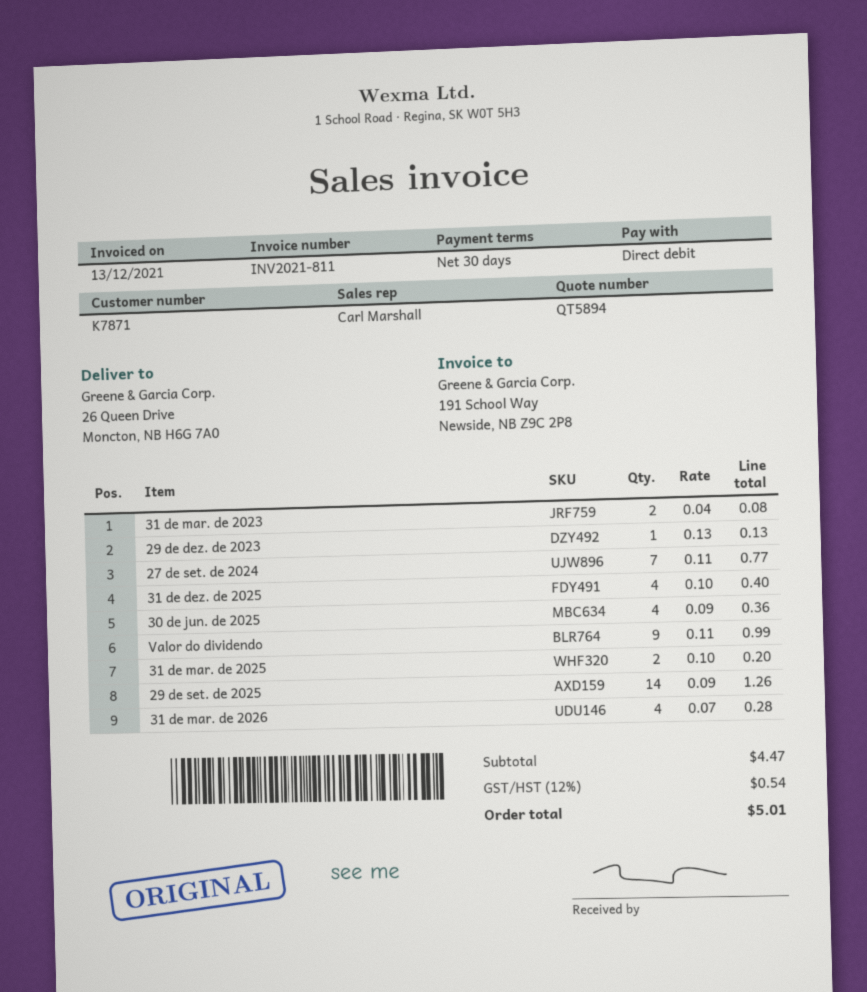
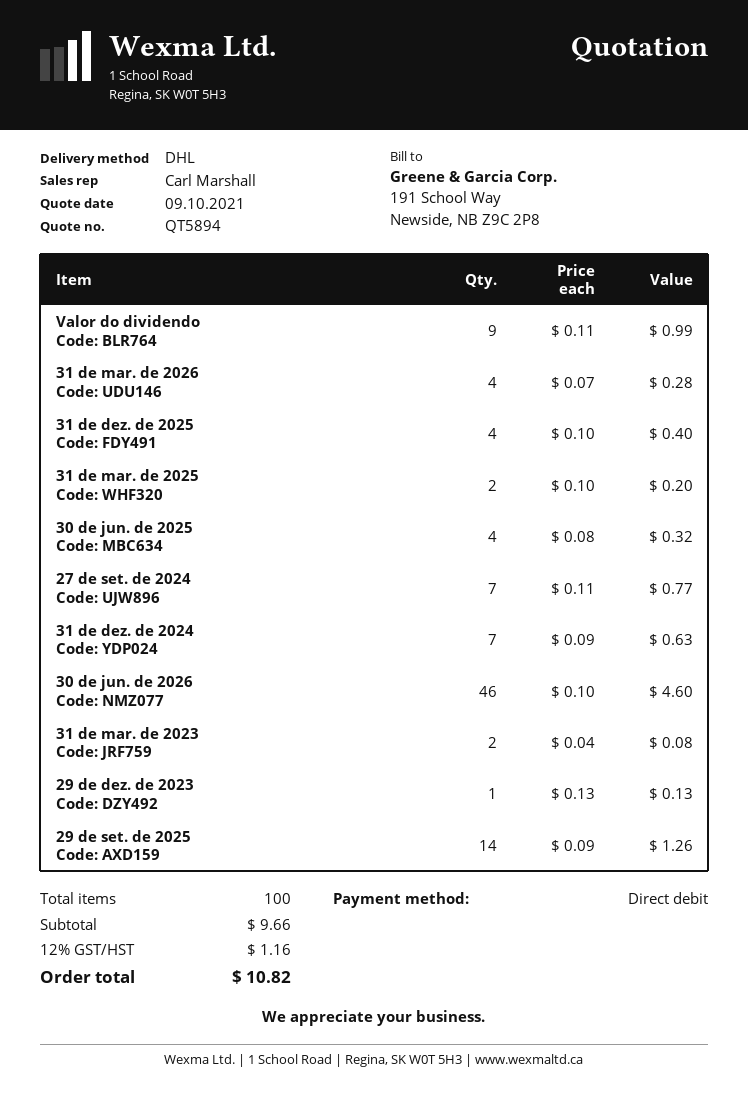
30 de jun. de 2025: 4 x 0.09 = 0.36 -> 4 x 0.08 = 0.32
31 de dez. de 2024: none -> 7 x 0.09 = 0.63
30 de jun. de 2026: none -> 46 x 0.10 = 4.60
subtotal: 4.47 -> 9.66
tax: 12% = 0.54 -> 12% = 1.16
total: 5.01 -> 10.82

